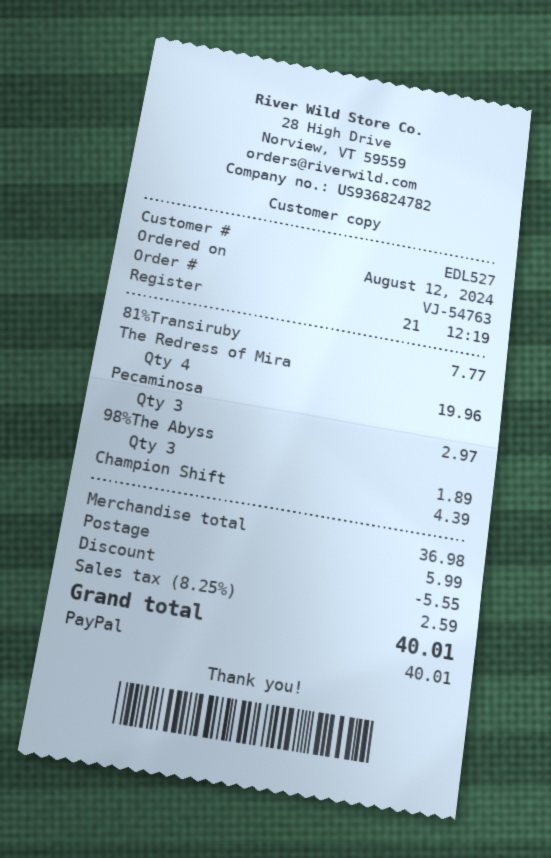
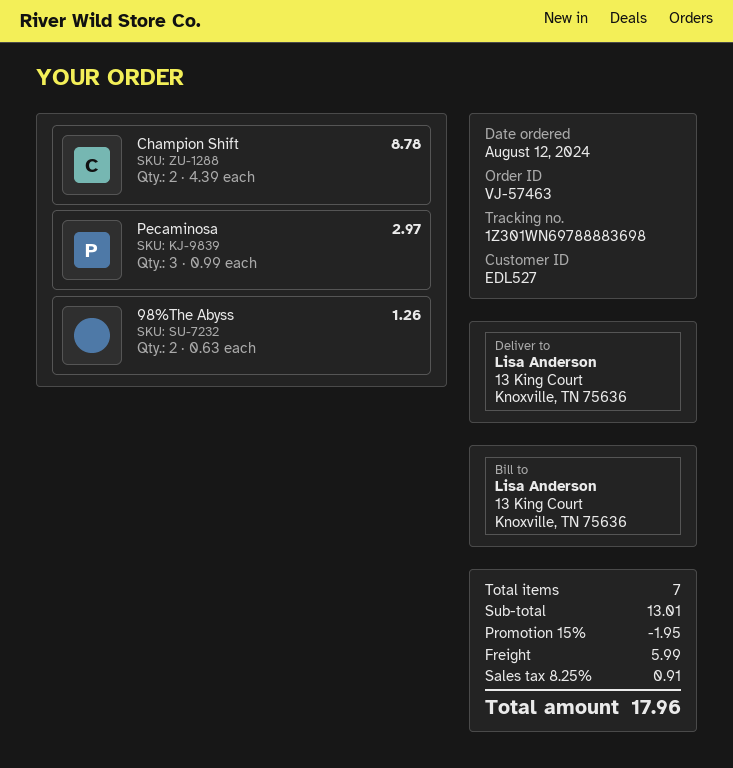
order number: VJ-54763 -> VJ-57463
81%Transiruby: 1 for 7.77 -> none
The Redress of Mira: 4 for 19.96 -> none
98%The Abyss: 3 for 1.89 -> 2 for 1.26
Champion Shift: 1 for 4.39 -> 2 for 8.78
subtotal: 36.98 -> 13.01
discount: 5.55 -> 1.95
tax: 8.25% = 2.59 -> 8.25% = 0.91
total: 40.01 -> 17.96

